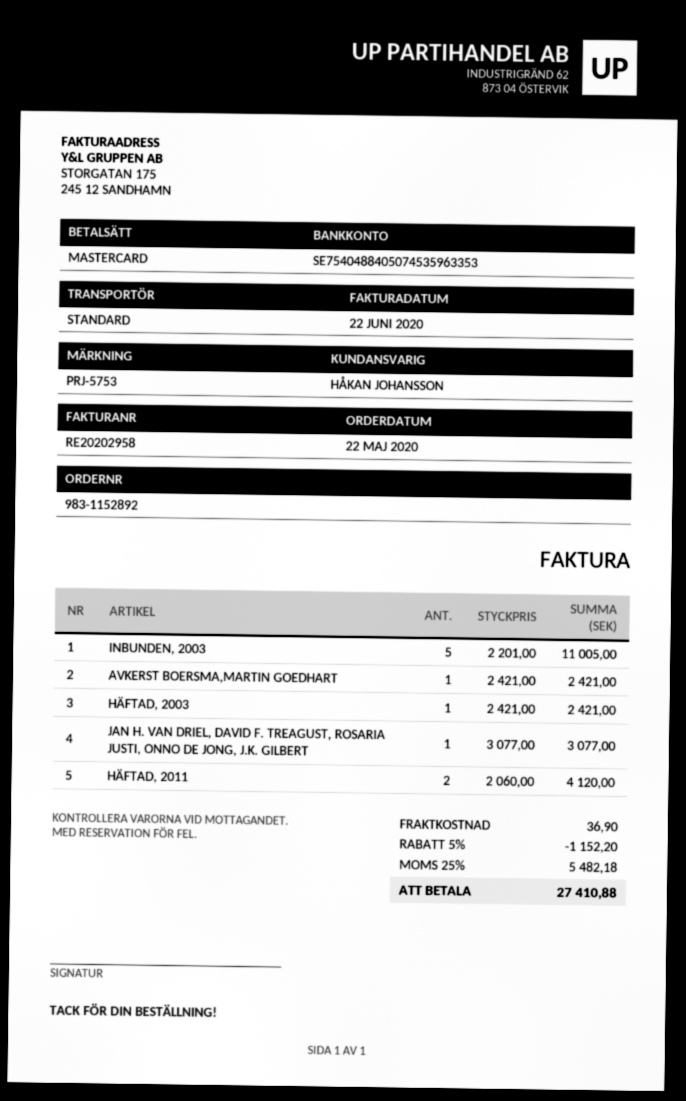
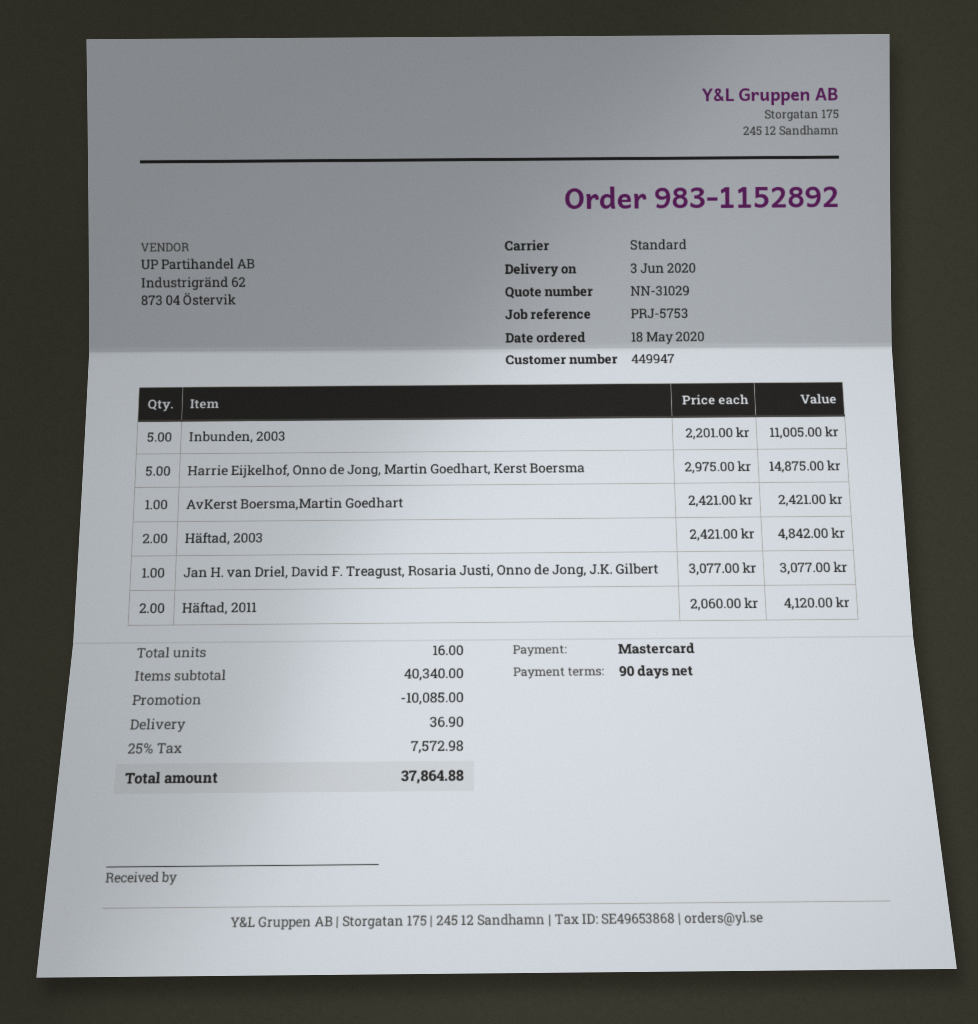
order date: 2020-05-22 -> 2020-05-18
HÄFTAD, 2003: 1 x 2421.00 = 2421.00 -> 2 x 2421.00 = 4842.00
Harrie Eijkelhof, Onno de Jong, Martin Goedhart, Kerst Boersma: none -> 5 x 2975.00 = 14875.00
discount: 1152.20 -> 10085.00
tax: 25% = 5482.18 -> 25% = 7572.98
total: 27410.88 -> 37864.88

